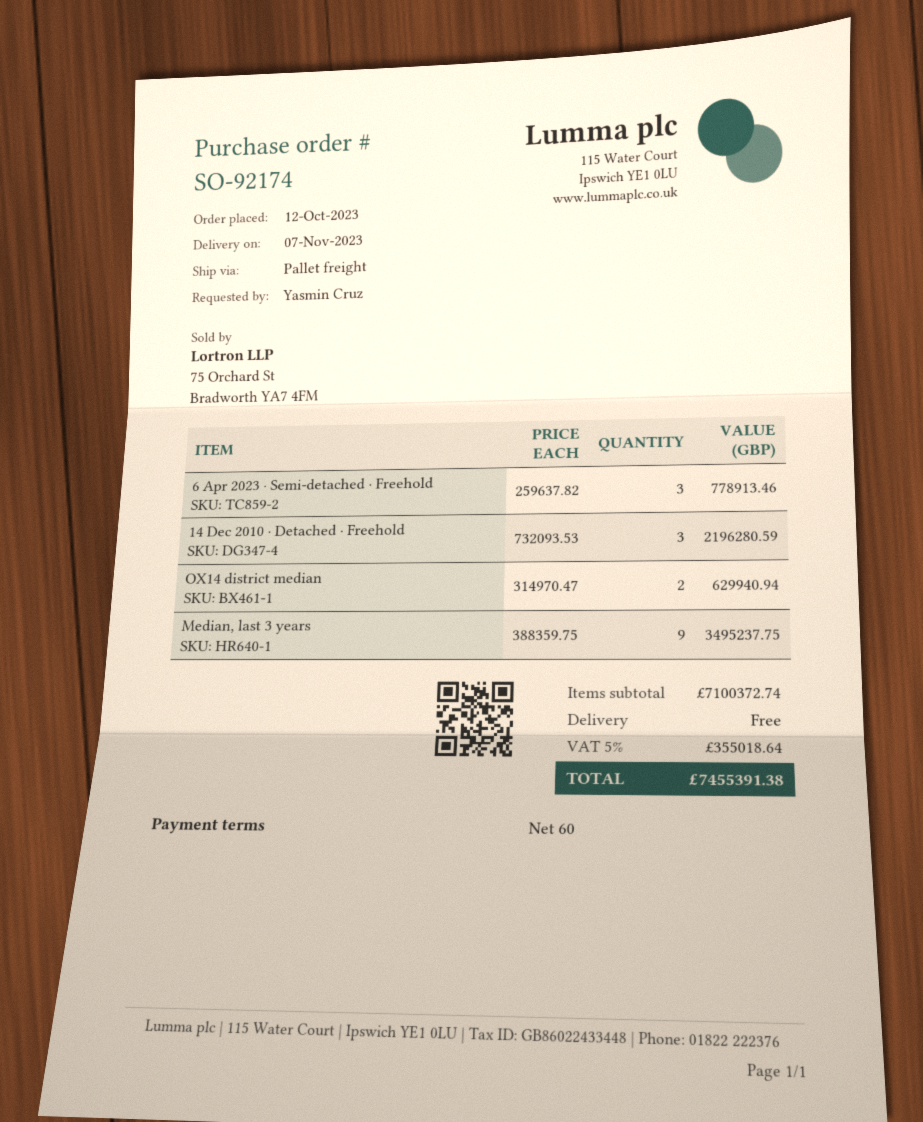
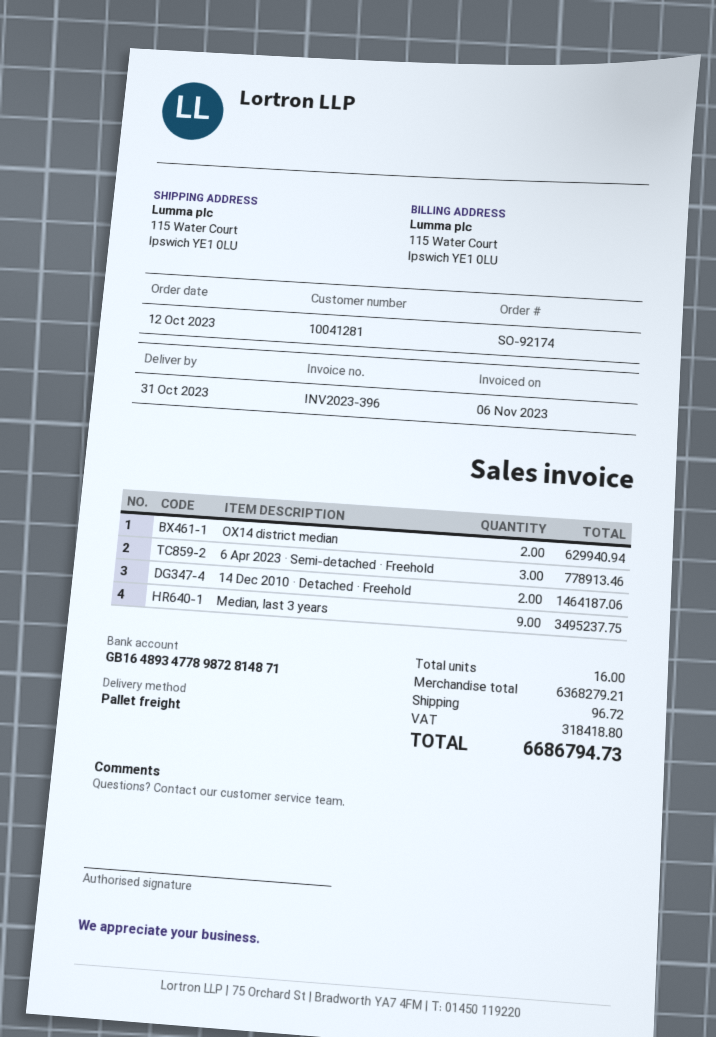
delivery date: 2023-11-07 -> 2023-10-31
14 Dec 2010 · Detached · Freehold: 3 for 2196280.59 -> 2 for 1464187.06
subtotal: 7100372.74 -> 6368279.21
shipping: 0.00 -> 96.72
tax: 355018.64 -> 318418.80
total: 7455391.38 -> 6686794.73

